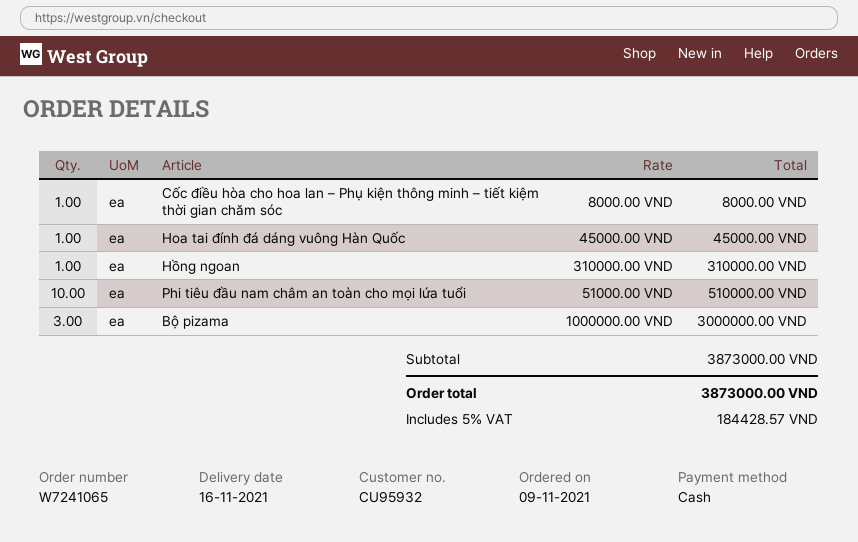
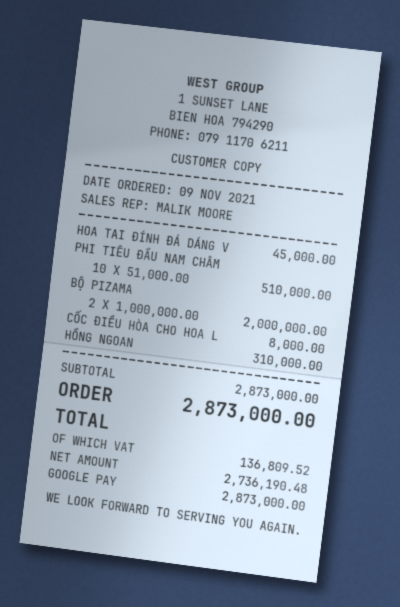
payment method: cash -> Google Pay
Bộ pizama: 3 x 1000000.00 = 3000000.00 -> 2 x 1000000.00 = 2000000.00
subtotal: 3873000.00 -> 2873000.00
tax: 184428.57 -> 136809.52
total: 3873000.00 -> 2873000.00

